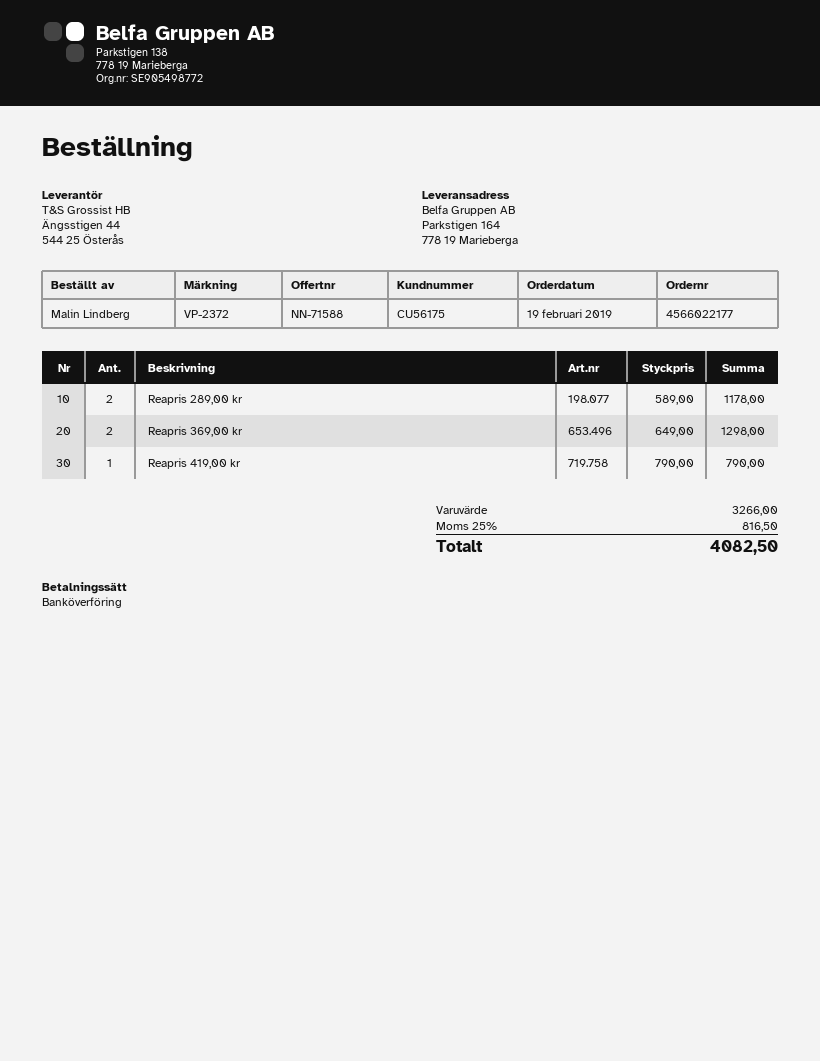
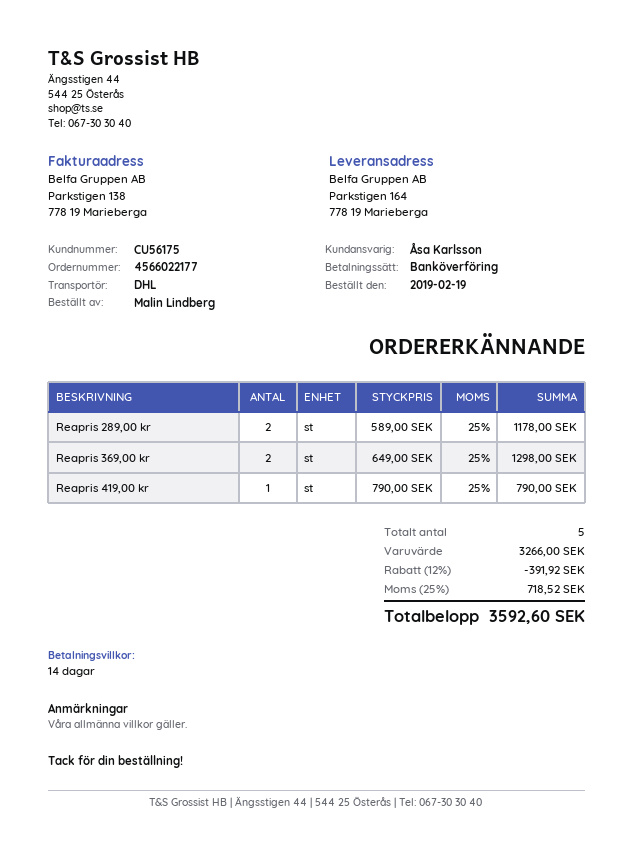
discount: none -> 12% = 391.92
tax: 25% = 816.50 -> 25% = 718.52
total: 4082.50 -> 3592.60

